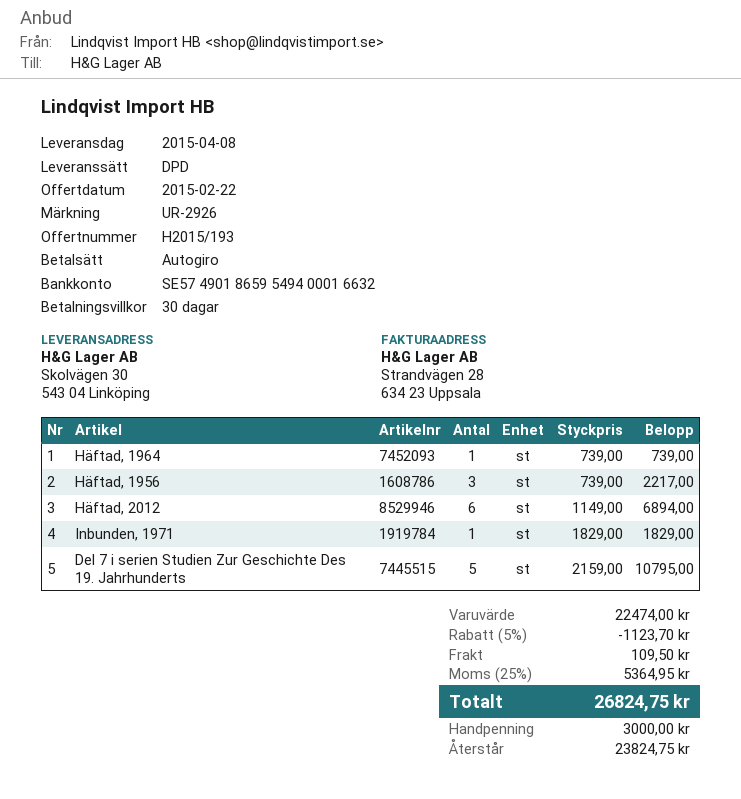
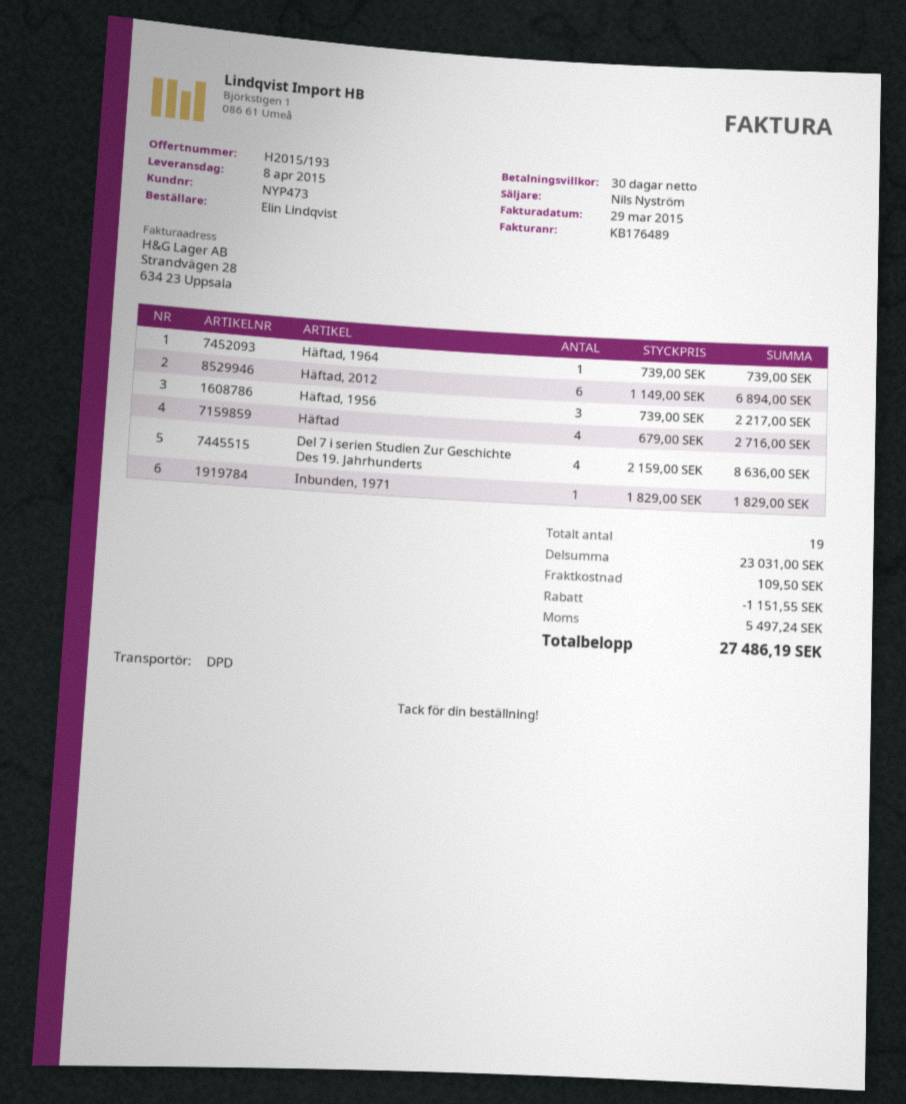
Del 7 i serien Studien Zur Geschichte Des 19. Jahrhunderts: 5 x 2159.00 = 10795.00 -> 4 x 2159.00 = 8636.00
Häftad: none -> 4 x 679.00 = 2716.00
subtotal: 22474.00 -> 23031.00
discount: 1123.70 -> 1151.55
tax: 5364.95 -> 5497.24
total: 26824.75 -> 27486.19

